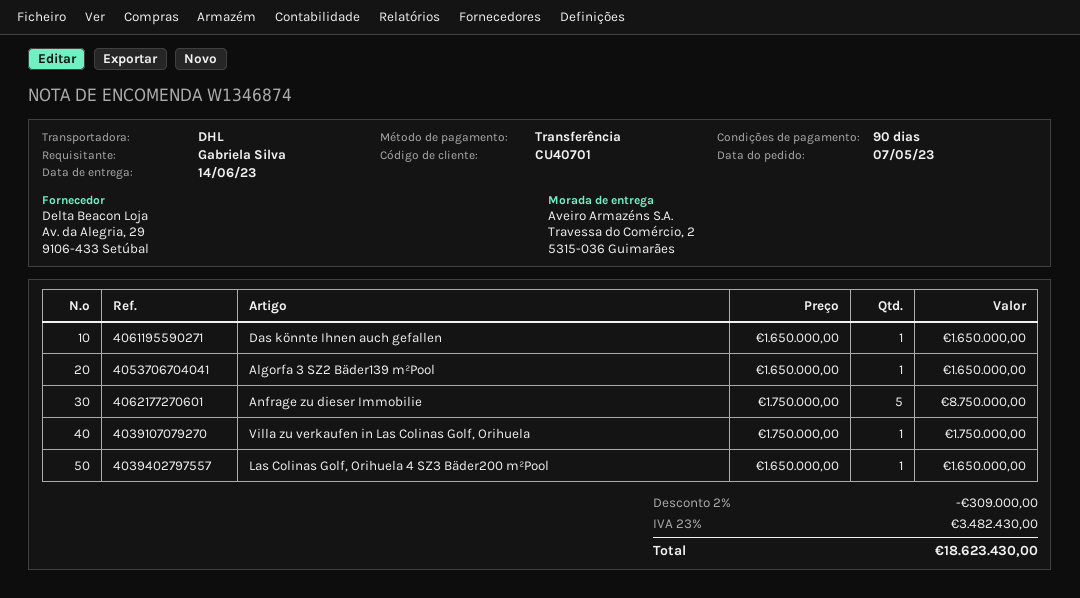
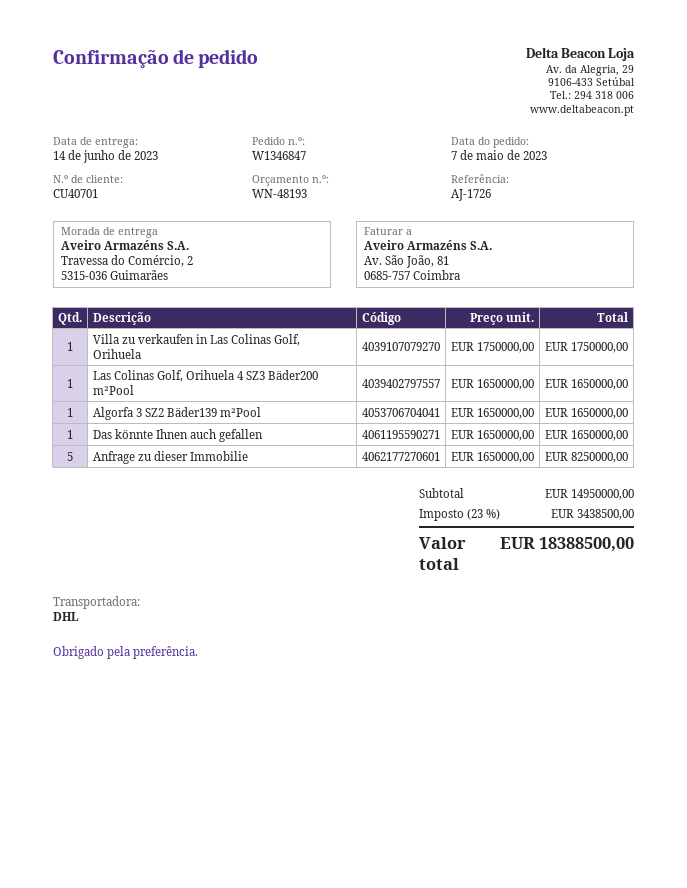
order number: W1346874 -> W1346847
Anfrage zu dieser Immobilie: 5 x 1750000.00 = 8750000.00 -> 5 x 1650000.00 = 8250000.00
discount: 2% = 309000.00 -> none
tax: 23% = 3482430.00 -> 23% = 3438500.00
total: 18623430.00 -> 18388500.00

